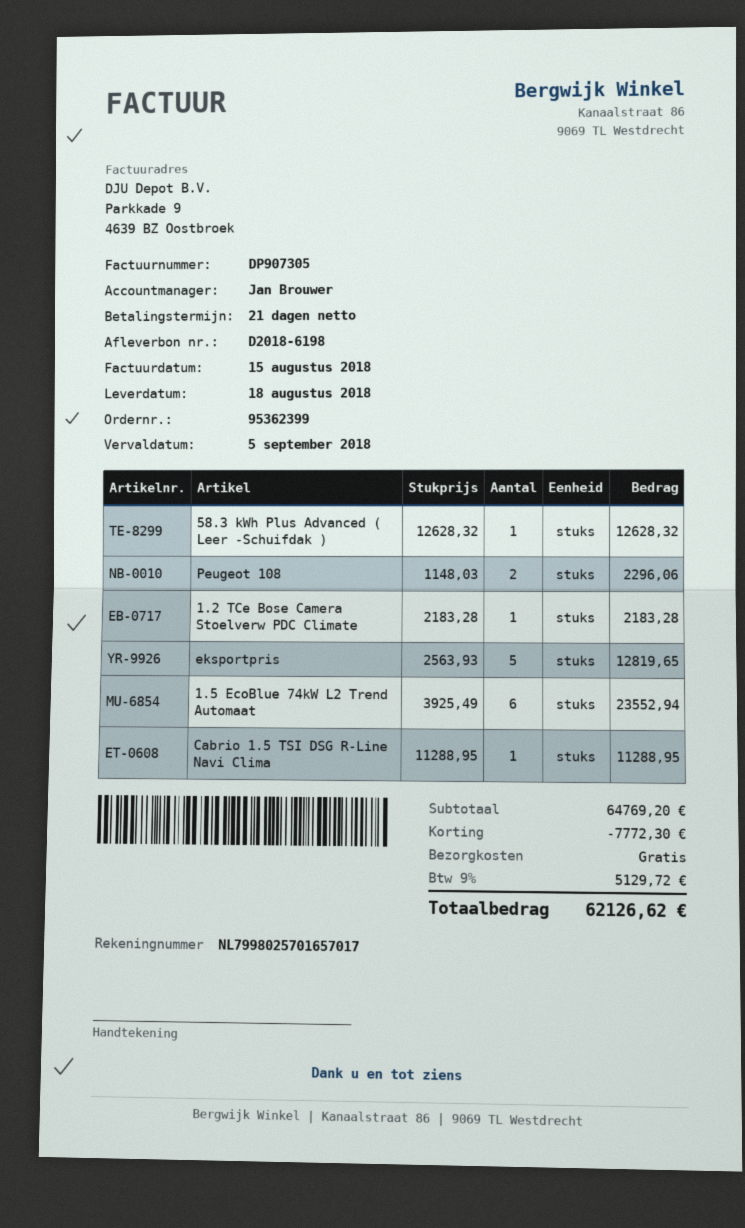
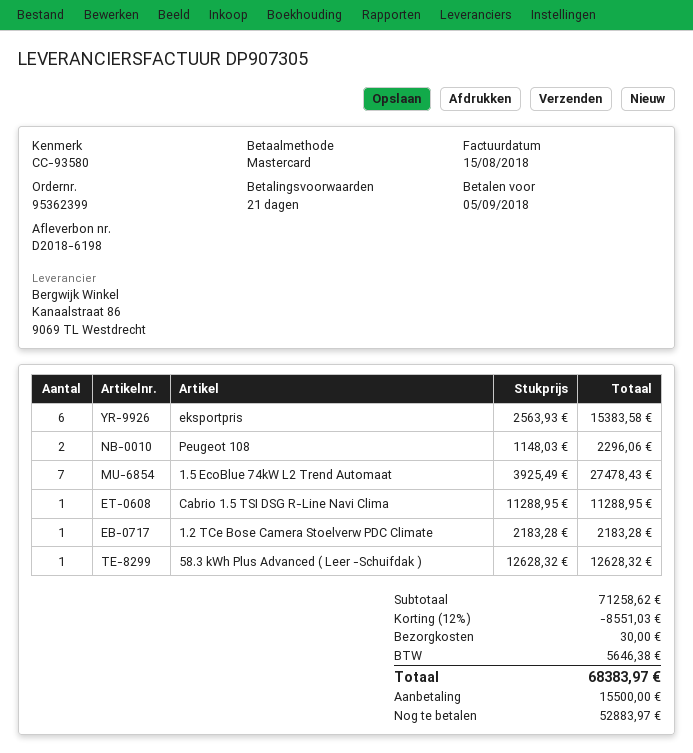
eksportpris: 5 x 2563.93 = 12819.65 -> 6 x 2563.93 = 15383.58
1.5 EcoBlue 74kW L2 Trend Automaat: 6 x 3925.49 = 23552.94 -> 7 x 3925.49 = 27478.43
subtotal: 64769.20 -> 71258.62
discount: 7772.30 -> 8551.03
shipping: 0.00 -> 30.00
tax: 5129.72 -> 5646.38
total: 62126.62 -> 68383.97

